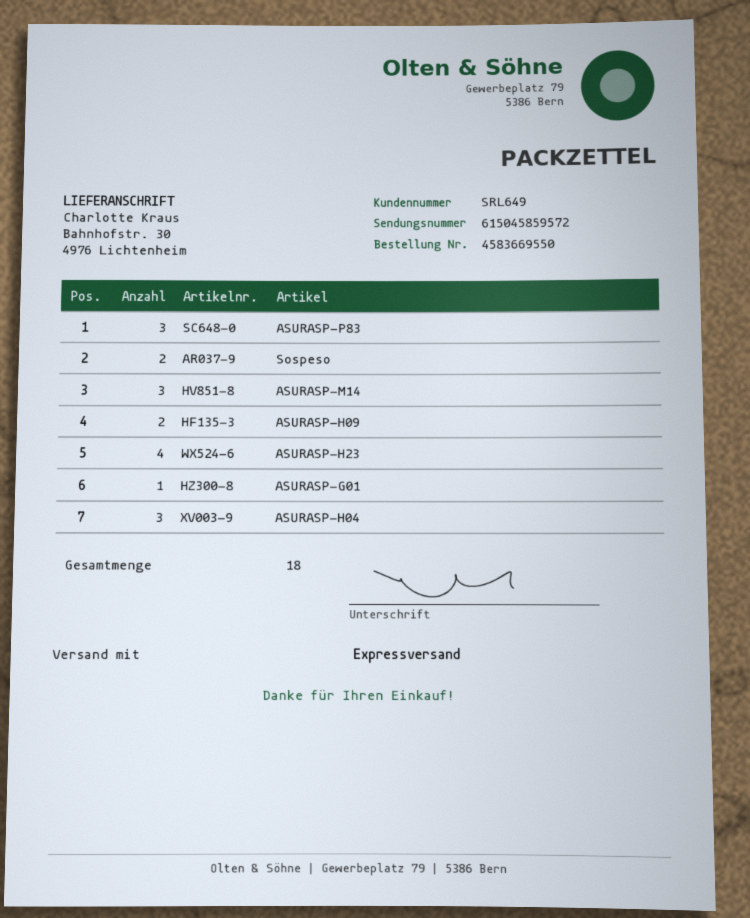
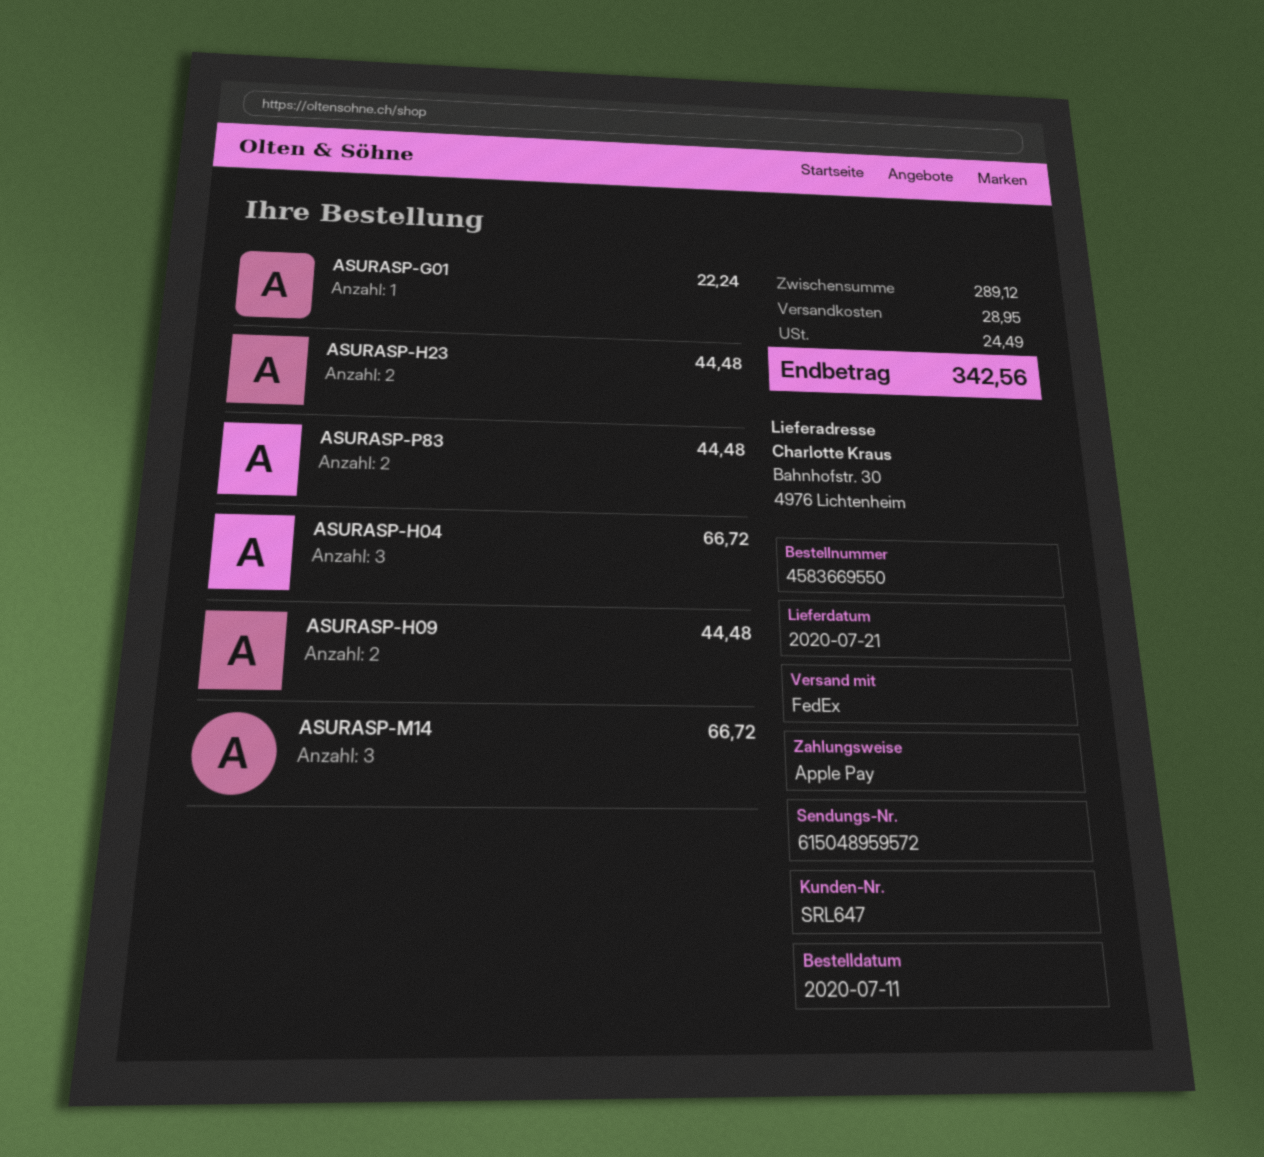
customer number: SRL649 -> SRL647
shipping method: express -> FedEx
tracking number: 615045859572 -> 615048959572
ASURASP-P83: 3 -> 2
Sospeso: 2 -> none
ASURASP-H23: 4 -> 2

